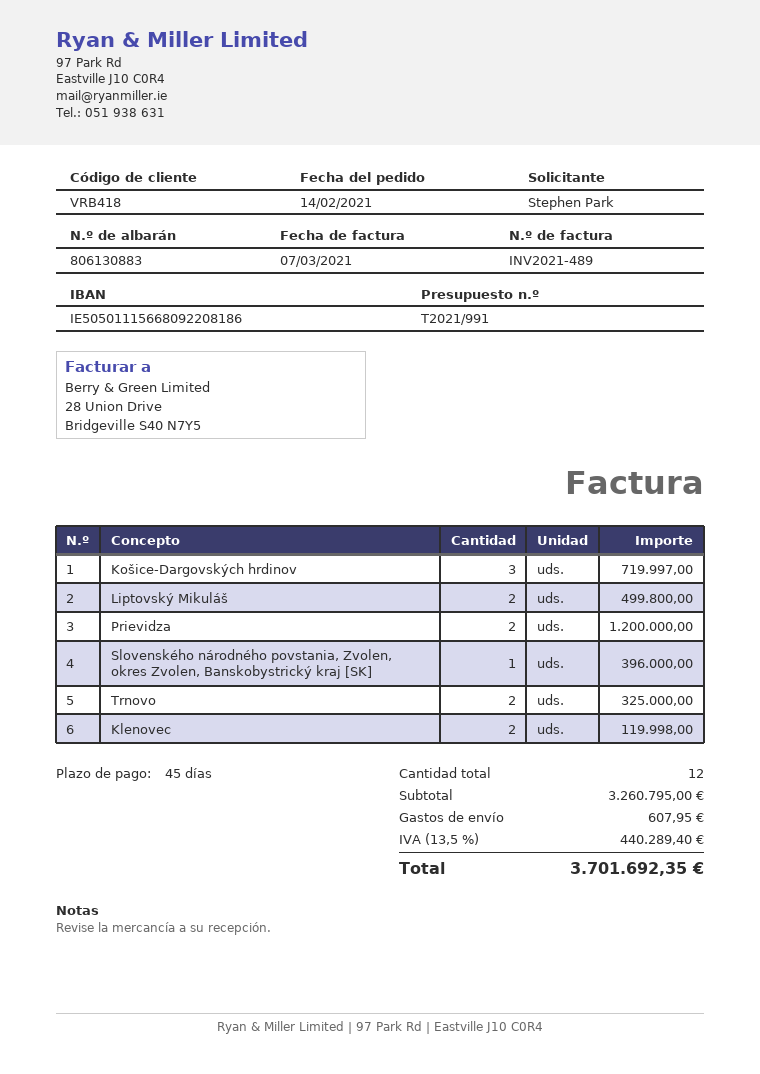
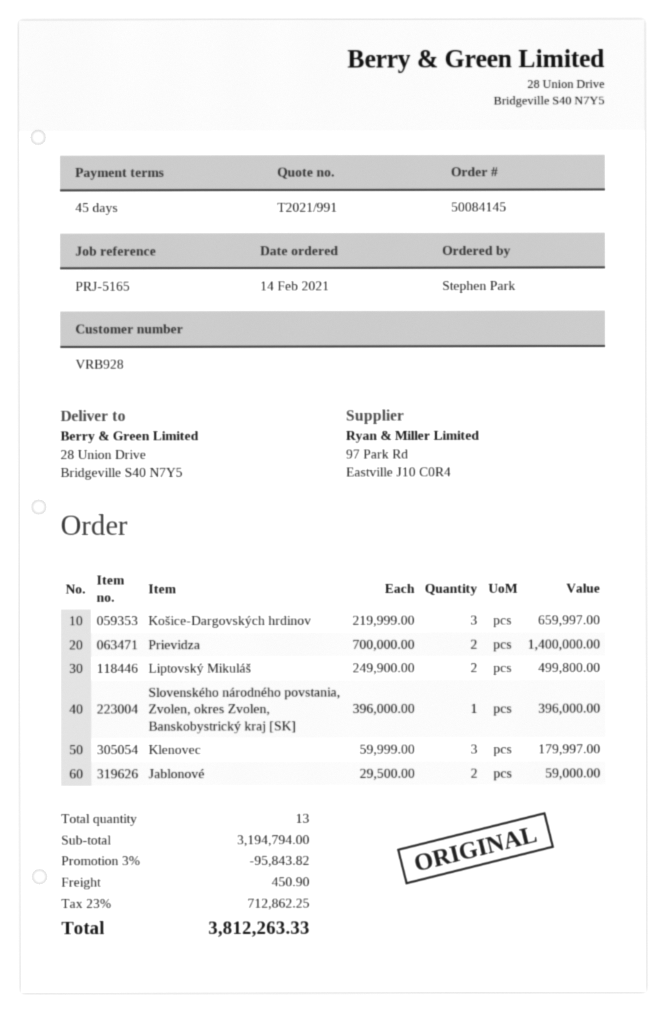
customer number: VRB418 -> VRB928
Košice-Dargovských hrdinov: 3 for 719997.00 -> 3 for 659997.00
Prievidza: 2 for 1200000.00 -> 2 for 1400000.00
Trnovo: 2 for 325000.00 -> none
Klenovec: 2 for 119998.00 -> 3 for 179997.00
Jablonové: none -> 2 for 59000.00
total quantity: 12 -> 13
subtotal: 3260795.00 -> 3194794.00
discount: none -> 3% = 95843.82
shipping: 607.95 -> 450.90
tax: 13.5% = 440289.40 -> 23% = 712862.25
total: 3701692.35 -> 3812263.33

